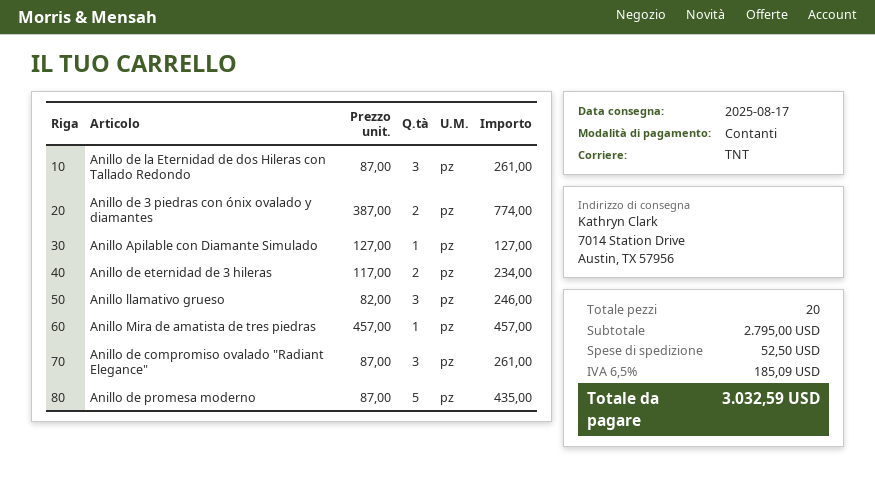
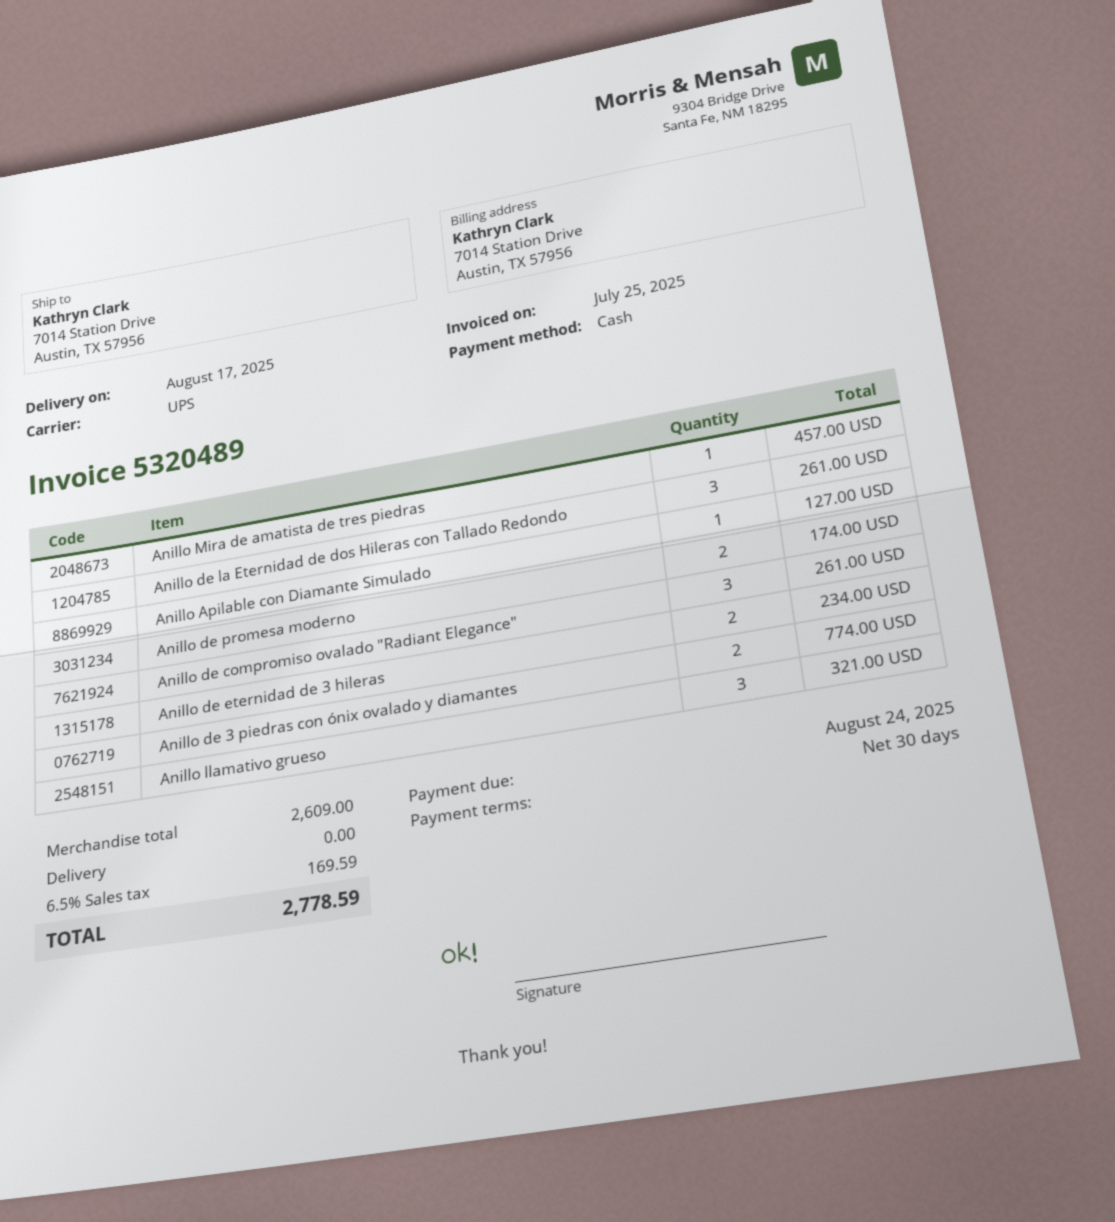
shipping method: TNT -> UPS
Anillo llamativo grueso: 3 for 246.00 -> 3 for 321.00
Anillo de promesa moderno: 5 for 435.00 -> 2 for 174.00
subtotal: 2795.00 -> 2609.00
shipping: 52.50 -> 0.00
tax: 6.5% = 185.09 -> 6.5% = 169.59
total: 3032.59 -> 2778.59

